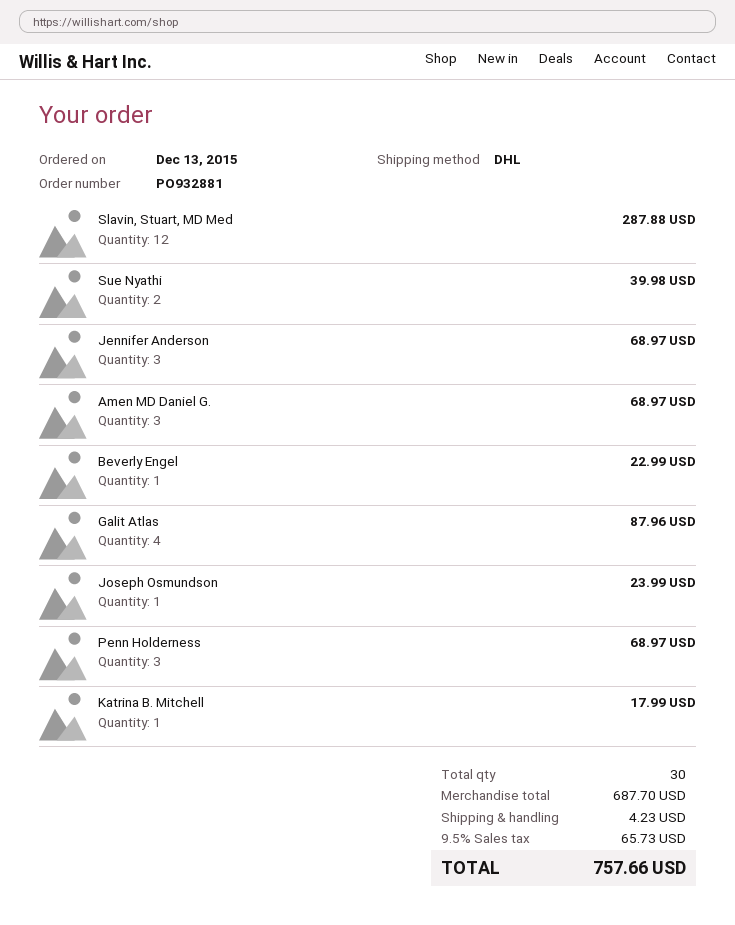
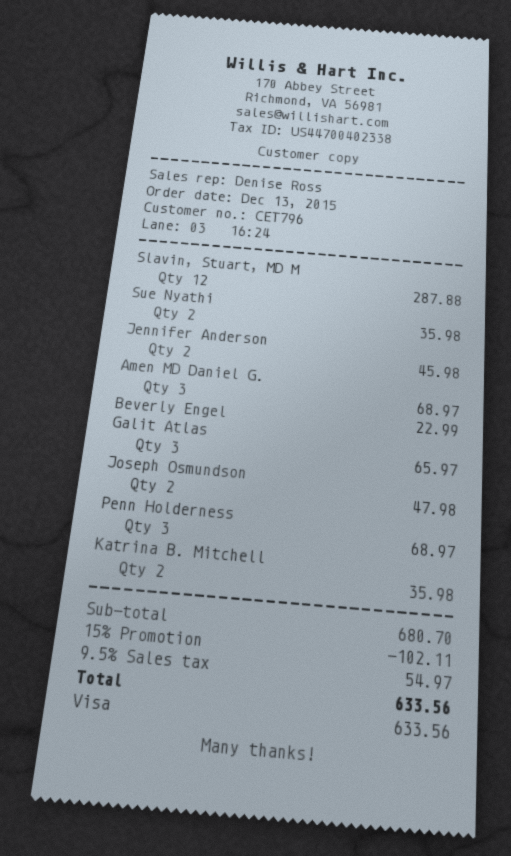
Sue Nyathi: 2 for 39.98 -> 2 for 35.98
Jennifer Anderson: 3 for 68.97 -> 2 for 45.98
Galit Atlas: 4 for 87.96 -> 3 for 65.97
Joseph Osmundson: 1 for 23.99 -> 2 for 47.98
Katrina B. Mitchell: 1 for 17.99 -> 2 for 35.98
subtotal: 687.70 -> 680.70
discount: none -> 15% = 102.11
shipping: 4.23 -> none
tax: 9.5% = 65.73 -> 9.5% = 54.97
total: 757.66 -> 633.56

